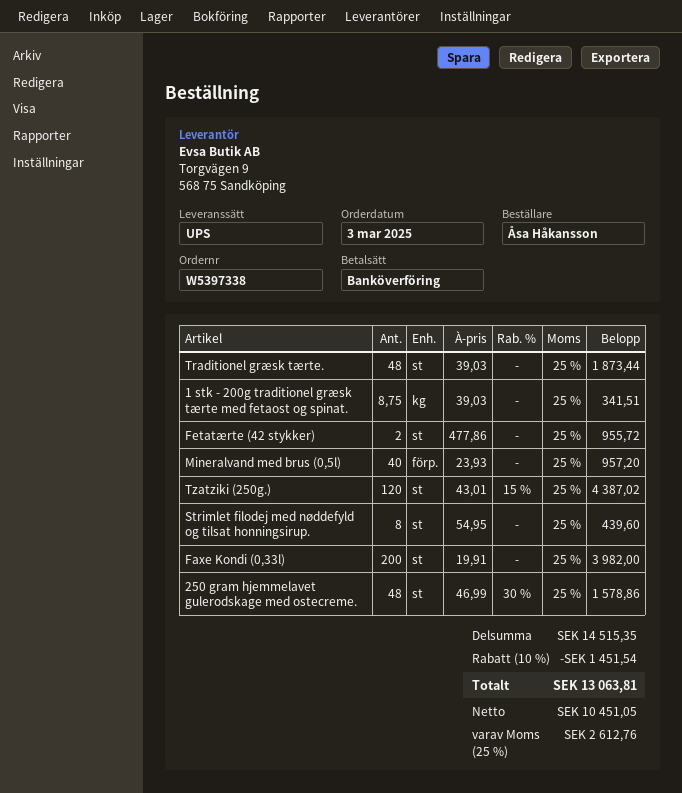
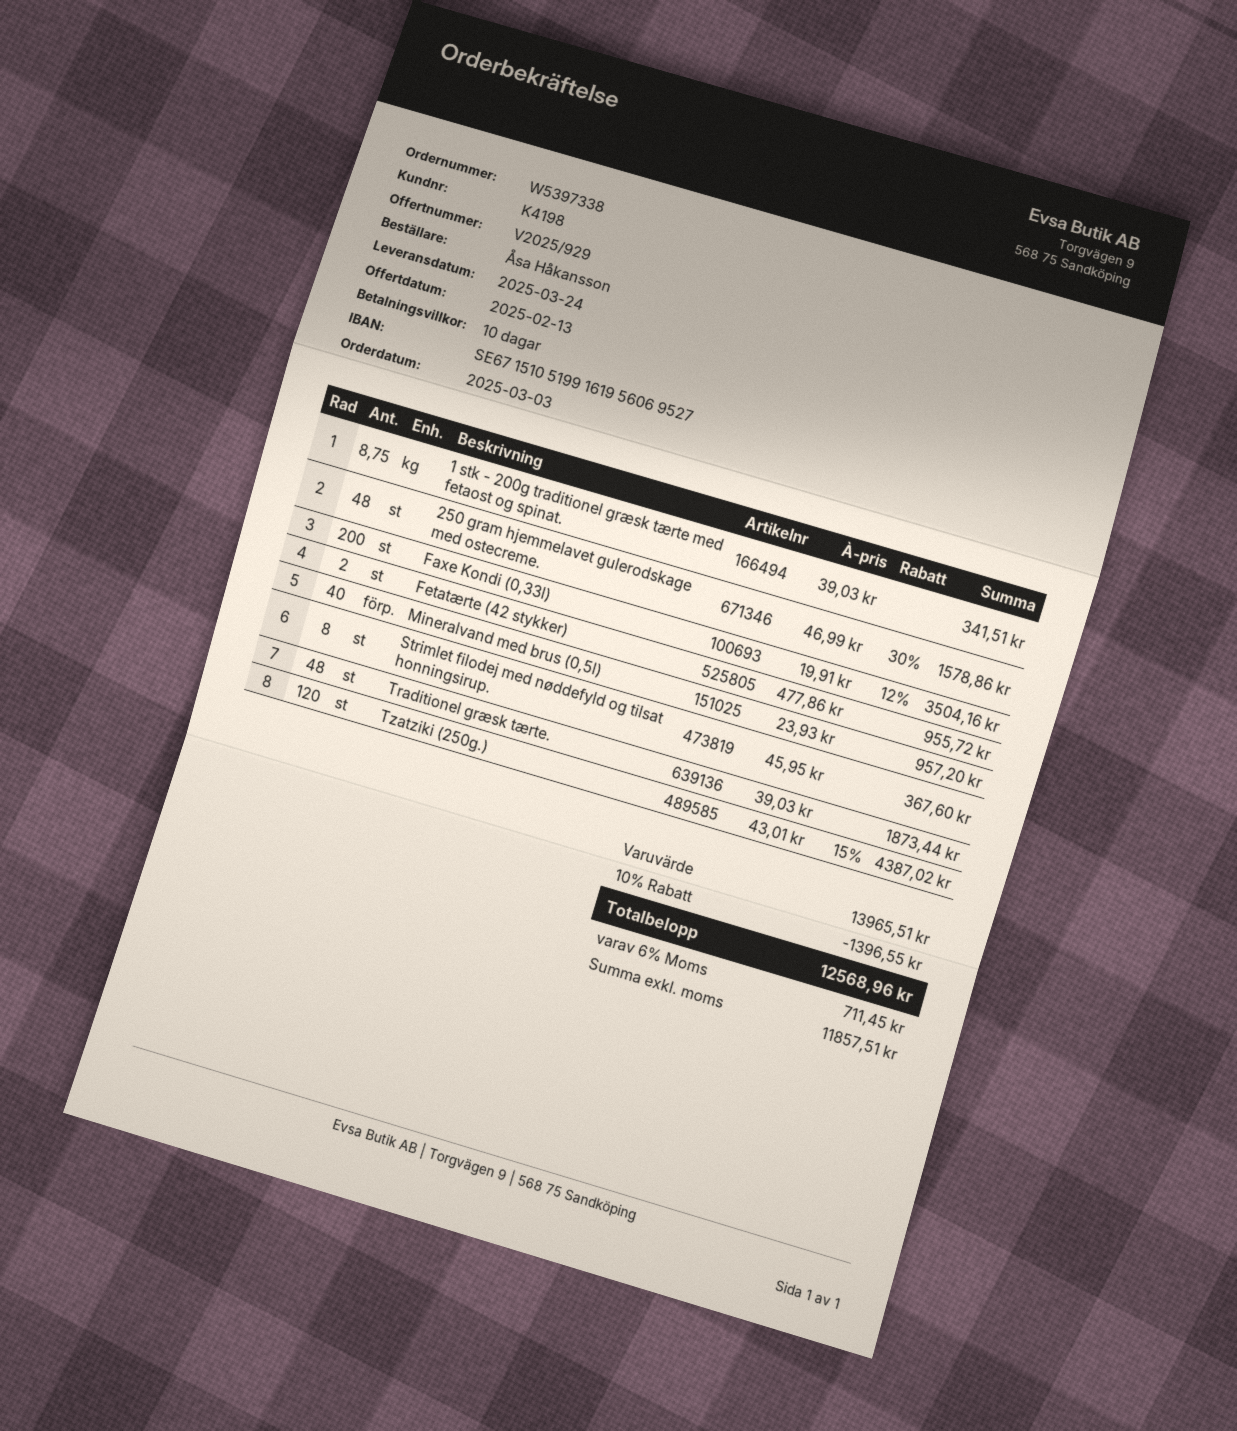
Strimlet filodej med nøddefyld og tilsat honningsirup.: 8 x 54.95 = 439.60 -> 8 x 45.95 = 367.60
Faxe Kondi (0,33l): 200 x 19.91 = 3982.00 -> 200 x 19.91 - 12% = 3504.16
subtotal: 14515.35 -> 13965.51
discount: 10% = 1451.54 -> 10% = 1396.55
net: 10451.05 -> 11857.51
tax: 25% = 2612.76 -> 6% = 711.45
total: 13063.81 -> 12568.96

